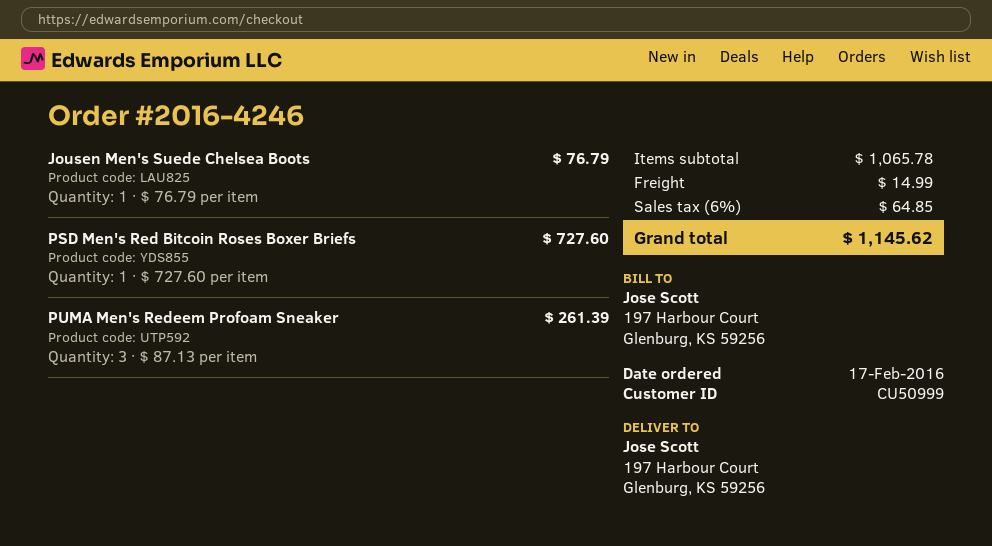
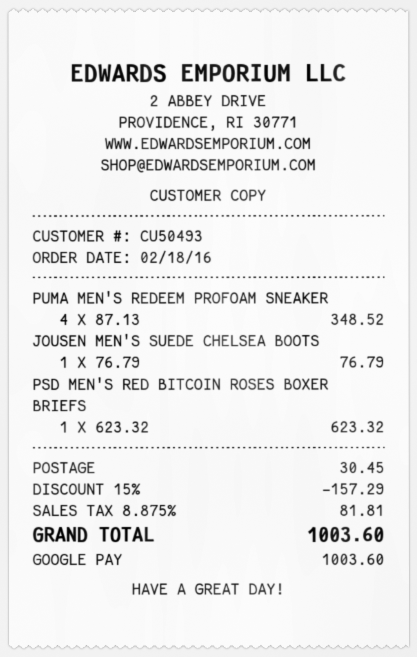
order date: 2016-02-17 -> 2016-02-18
customer number: CU50999 -> CU50493
PSD Men's Red Bitcoin Roses Boxer Briefs: 1 x 727.60 = 727.60 -> 1 x 623.32 = 623.32
PUMA Men's Redeem Profoam Sneaker: 3 x 87.13 = 261.39 -> 4 x 87.13 = 348.52
discount: none -> 15% = 157.29
shipping: 14.99 -> 30.45
tax: 6% = 64.85 -> 8.875% = 81.81
total: 1145.62 -> 1003.60

